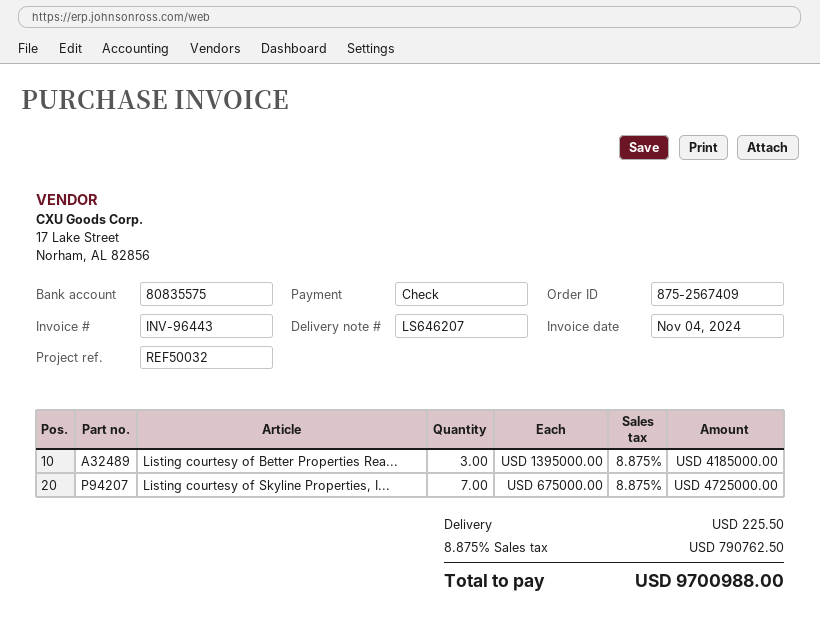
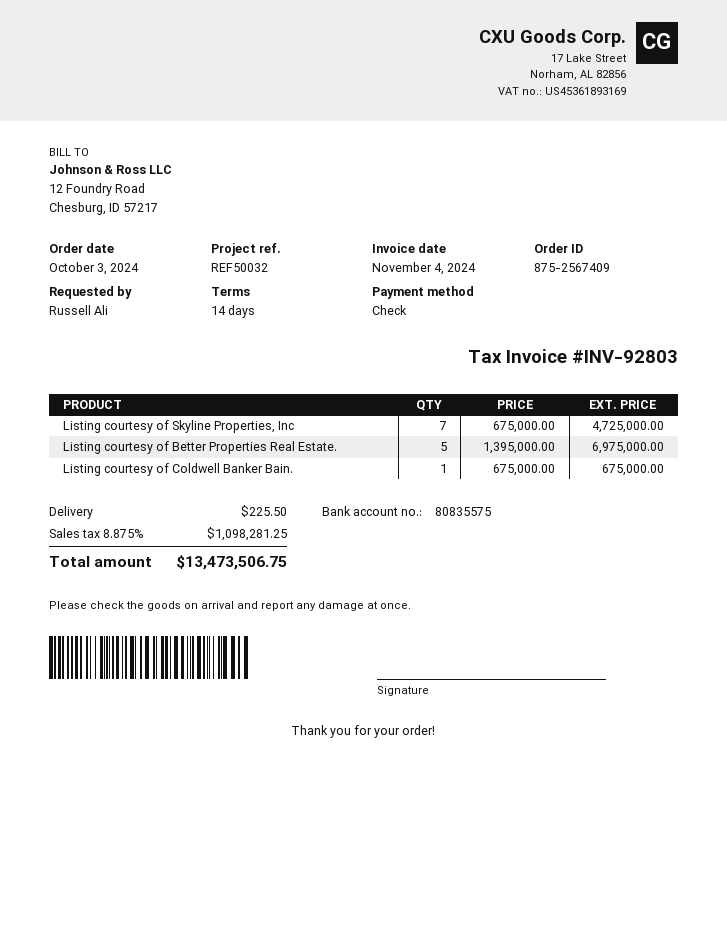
invoice number: INV-96443 -> INV-92803
Listing courtesy of Better Properties Rea...: 3 x 1395000.00 = 4185000.00 -> 5 x 1395000.00 = 6975000.00
Listing courtesy of Coldwell Banker Bain.: none -> 1 x 675000.00 = 675000.00
tax: 8.875% = 790762.50 -> 8.875% = 1098281.25
total: 9700988.00 -> 13473506.75

